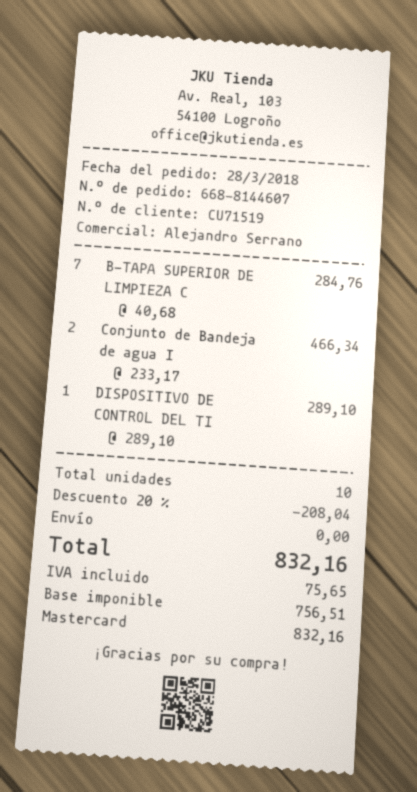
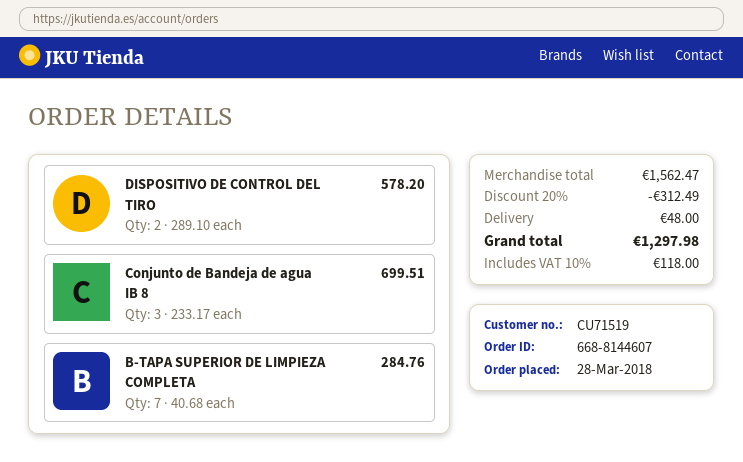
Conjunto de Bandeja de agua I: 2 x 233.17 = 466.34 -> 3 x 233.17 = 699.51
DISPOSITIVO DE CONTROL DEL TI: 1 x 289.10 = 289.10 -> 2 x 289.10 = 578.20
discount: 20% = 208.04 -> 20% = 312.49
shipping: 0.00 -> 48.00
tax: 75.65 -> 118.00
total: 832.16 -> 1297.98

